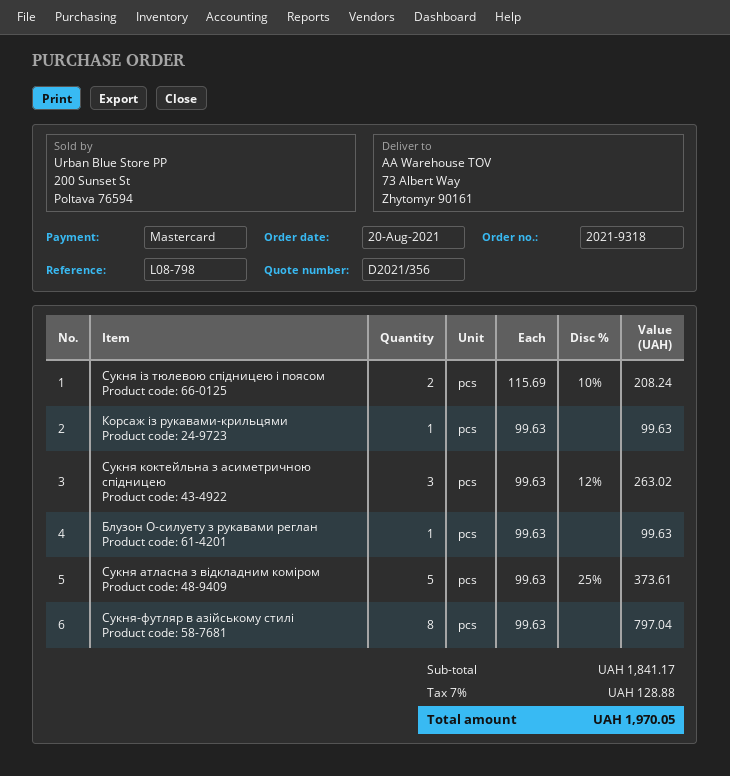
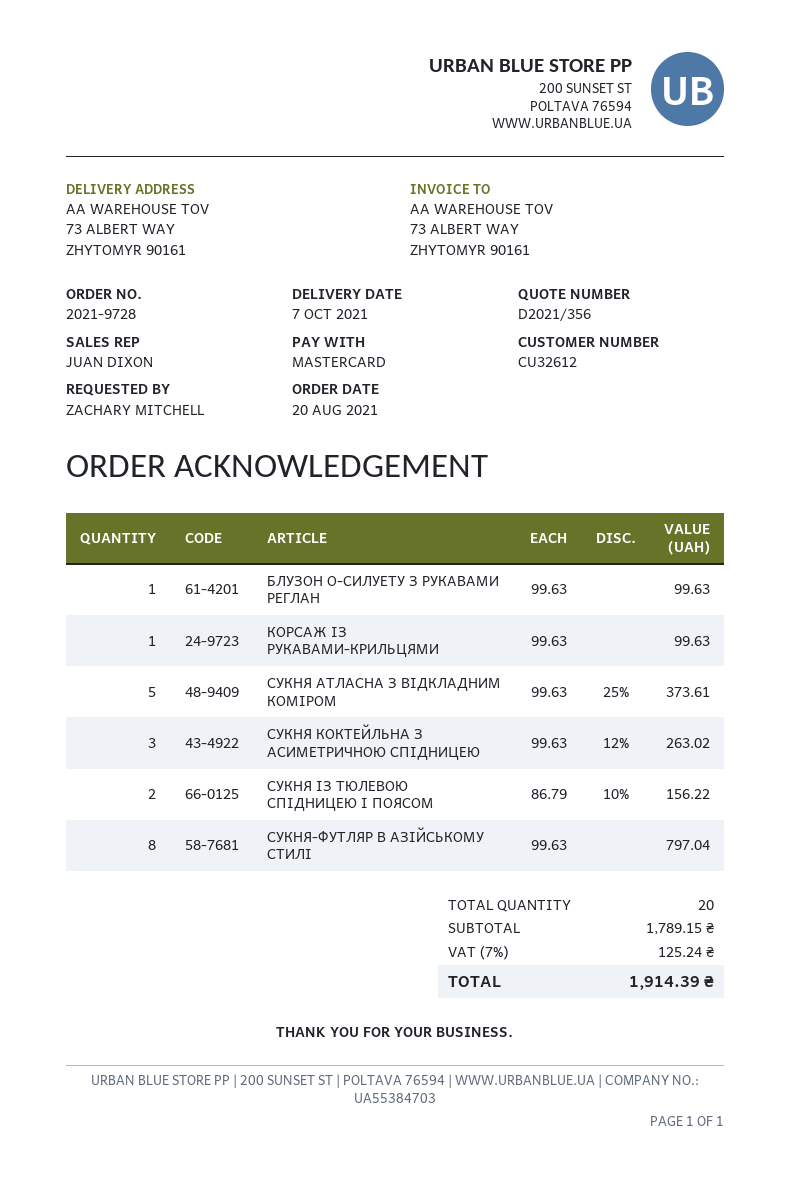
order number: 2021-9318 -> 2021-9728
Сукня із тюлевою спідницею і поясом: 2 x 115.69 - 10% = 208.24 -> 2 x 86.79 - 10% = 156.22
subtotal: 1841.17 -> 1789.15
tax: 7% = 128.88 -> 7% = 125.24
total: 1970.05 -> 1914.39

